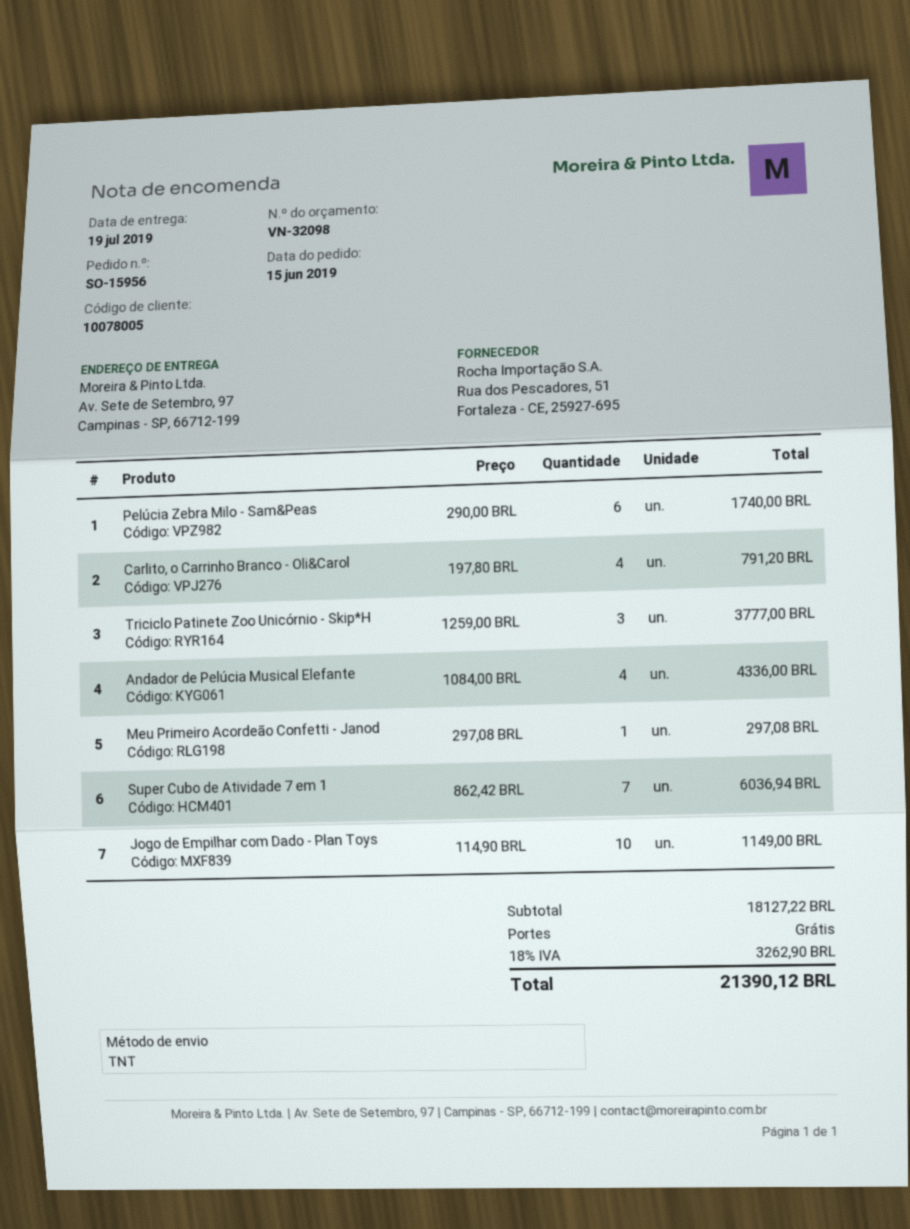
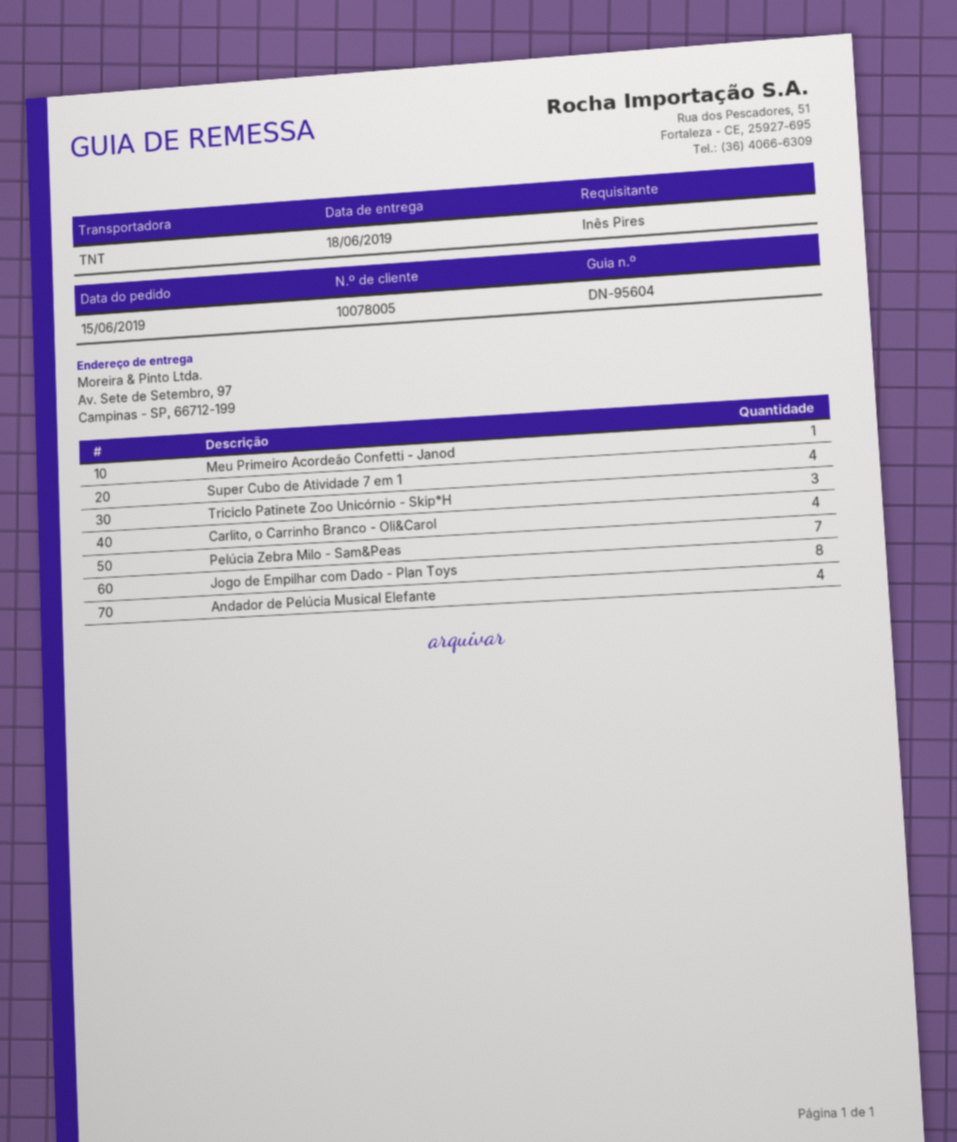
delivery date: 2019-07-19 -> 2019-06-18
Pelúcia Zebra Milo - Sam&Peas: 6 -> 7
Super Cubo de Atividade 7 em 1: 7 -> 4
Jogo de Empilhar com Dado - Plan Toys: 10 -> 8

